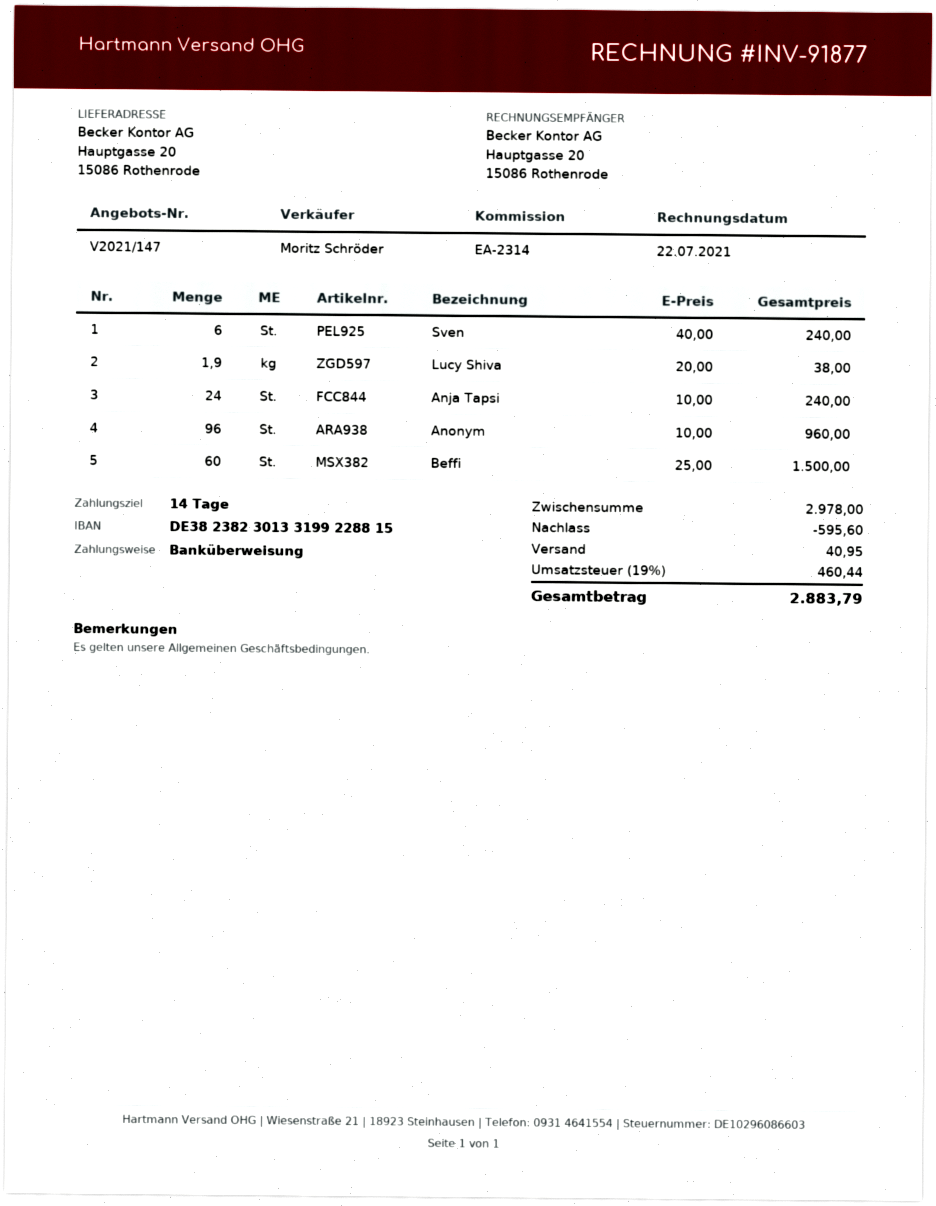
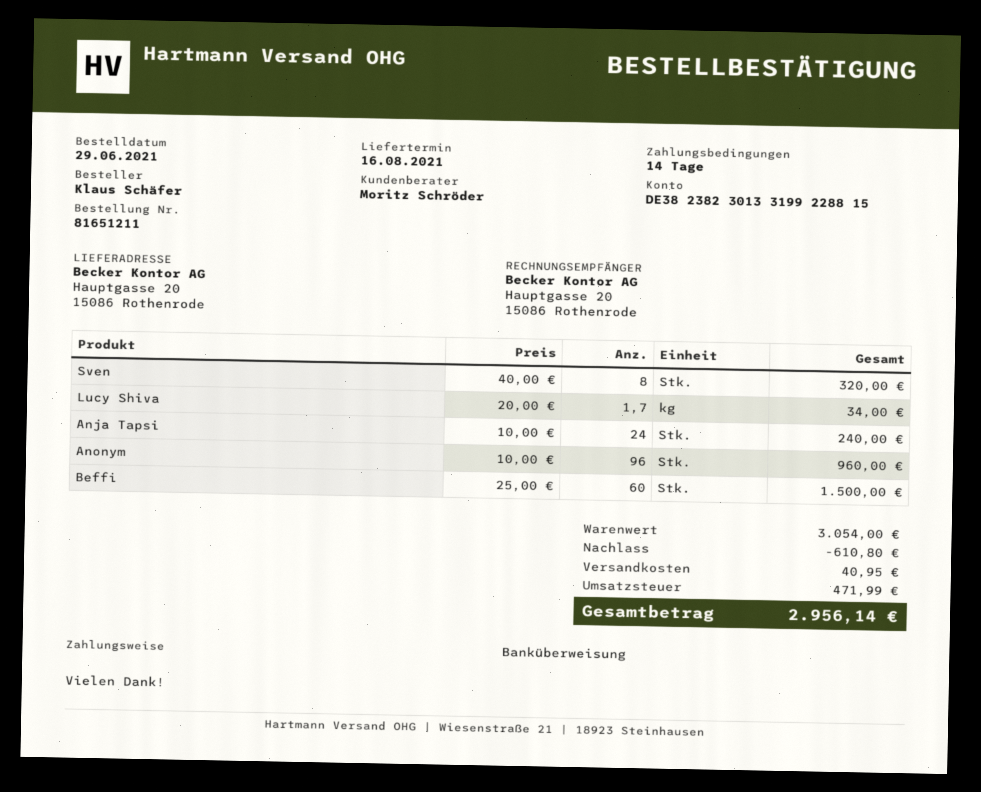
Sven: 6 x 40.00 = 240.00 -> 8 x 40.00 = 320.00
Lucy Shiva: 1.9 x 20.00 = 38.00 -> 1.7 x 20.00 = 34.00
subtotal: 2978.00 -> 3054.00
discount: 595.60 -> 610.80
tax: 460.44 -> 471.99
total: 2883.79 -> 2956.14

